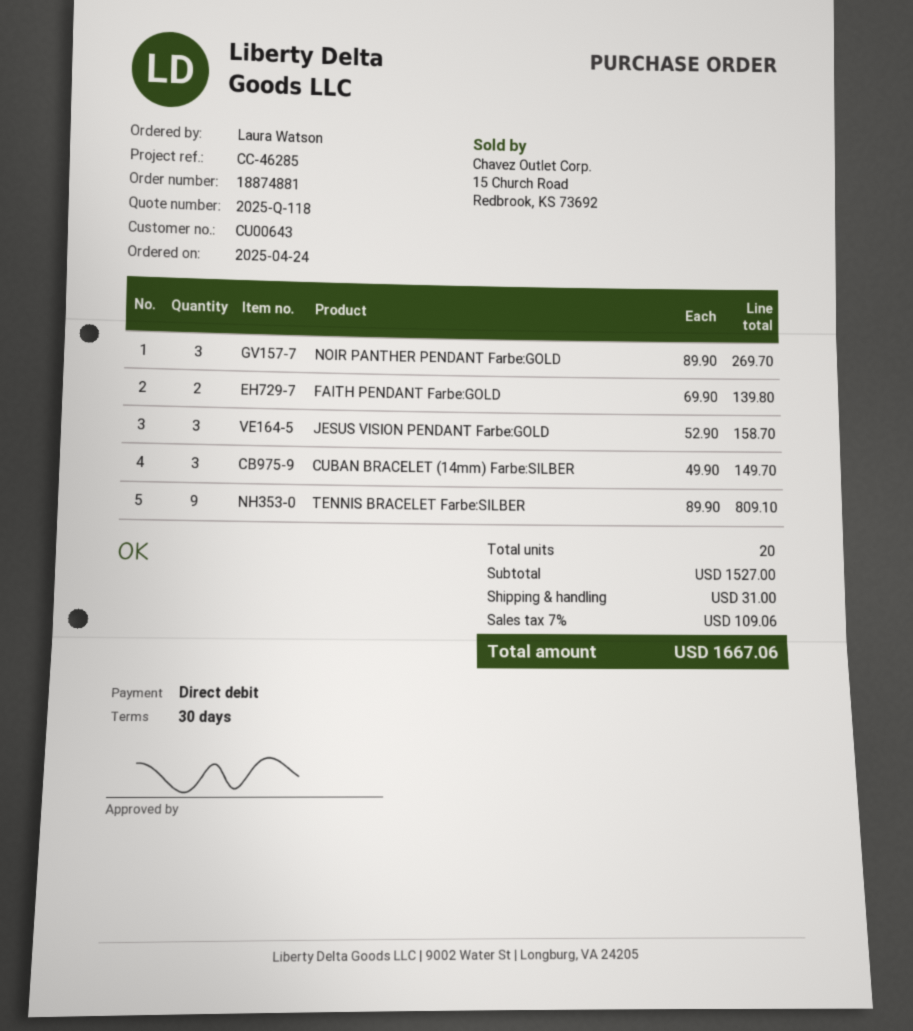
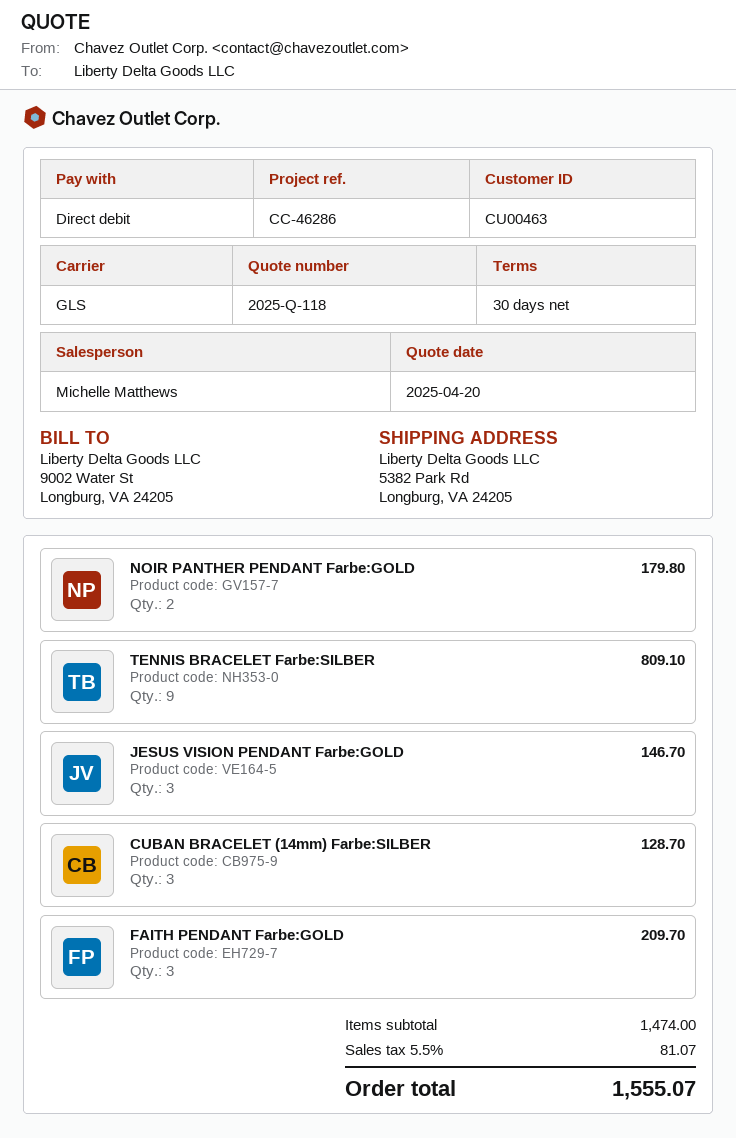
customer number: CU00643 -> CU00463
reference: CC-46285 -> CC-46286
NOIR PANTHER PENDANT Farbe:GOLD: 3 for 269.70 -> 2 for 179.80
FAITH PENDANT Farbe:GOLD: 2 for 139.80 -> 3 for 209.70
JESUS VISION PENDANT Farbe:GOLD: 3 for 158.70 -> 3 for 146.70
CUBAN BRACELET (14mm) Farbe:SILBER: 3 for 149.70 -> 3 for 128.70
subtotal: 1527.00 -> 1474.00
shipping: 31.00 -> none
tax: 7% = 109.06 -> 5.5% = 81.07
total: 1667.06 -> 1555.07

